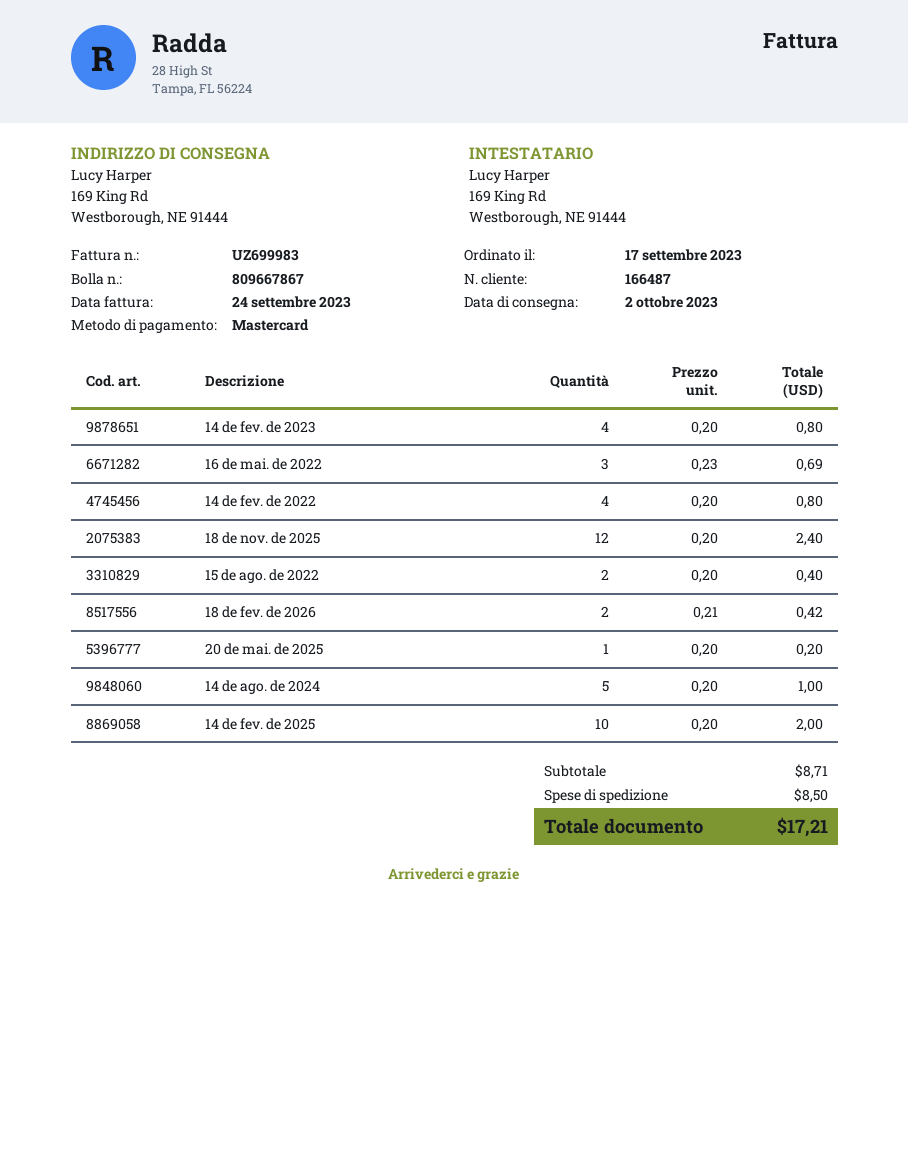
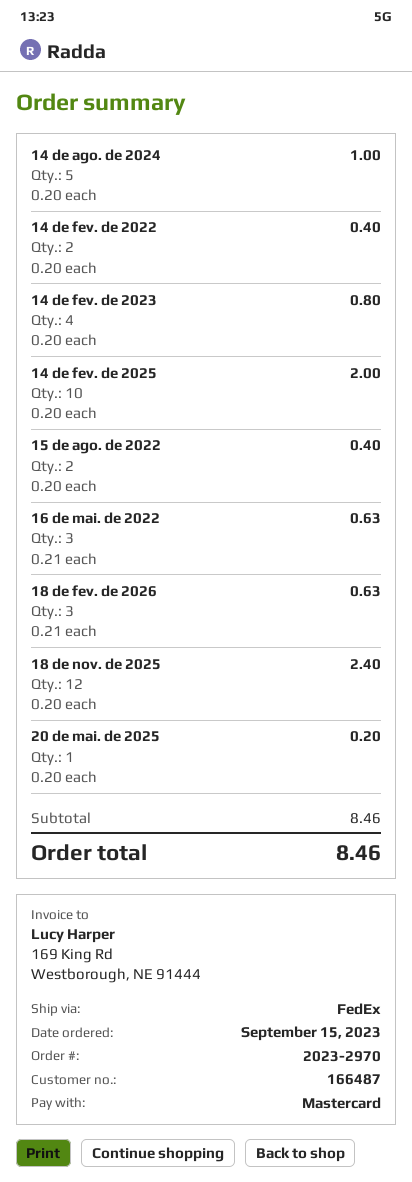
order date: 2023-09-17 -> 2023-09-15
16 de mai. de 2022: 3 x 0.23 = 0.69 -> 3 x 0.21 = 0.63
14 de fev. de 2022: 4 x 0.20 = 0.80 -> 2 x 0.20 = 0.40
18 de fev. de 2026: 2 x 0.21 = 0.42 -> 3 x 0.21 = 0.63
subtotal: 8.71 -> 8.46
shipping: 8.50 -> none
total: 17.21 -> 8.46

